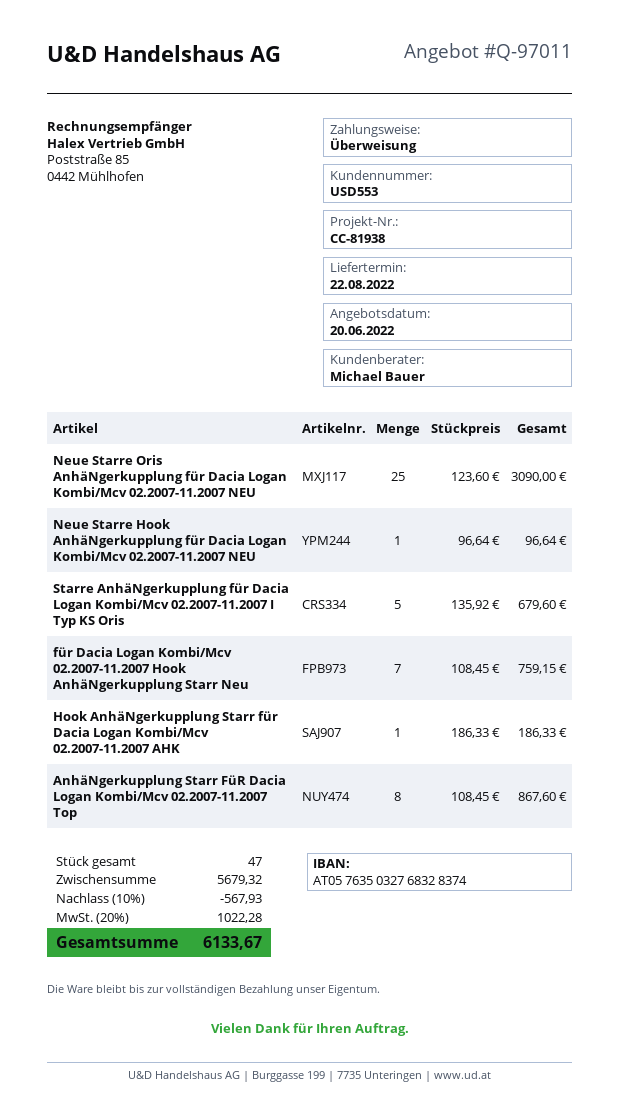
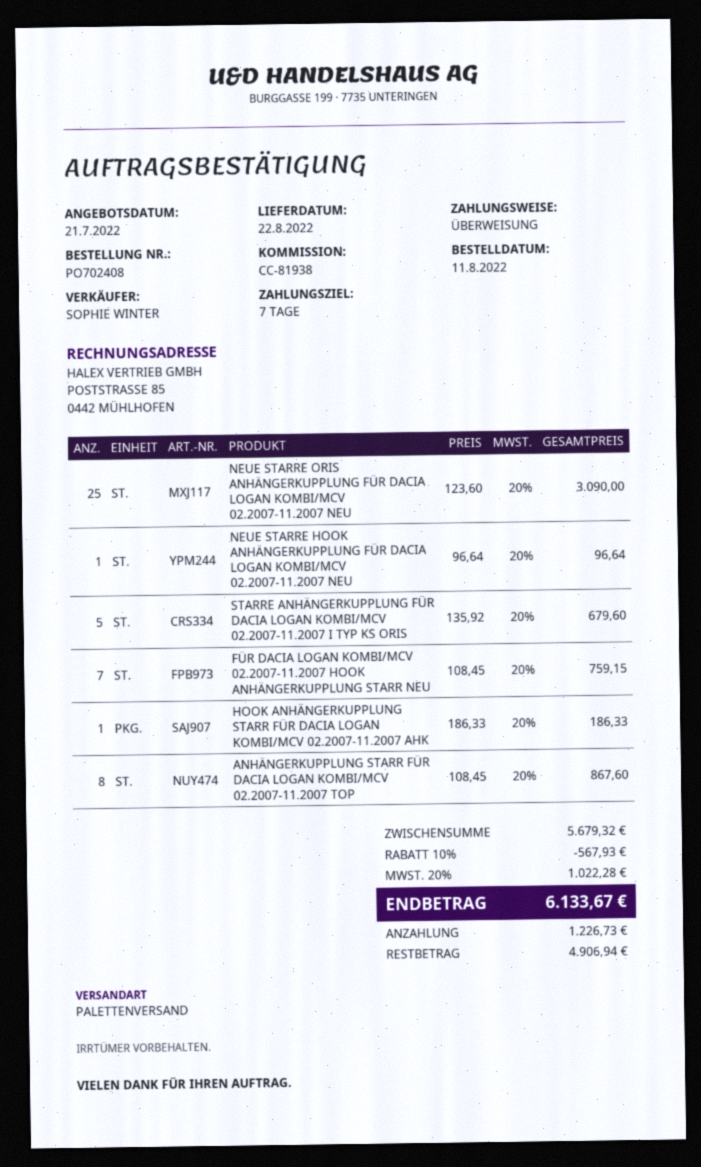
quote date: 2022-06-20 -> 2022-07-21
sales rep: Michael Bauer -> SOPHIE WINTER

